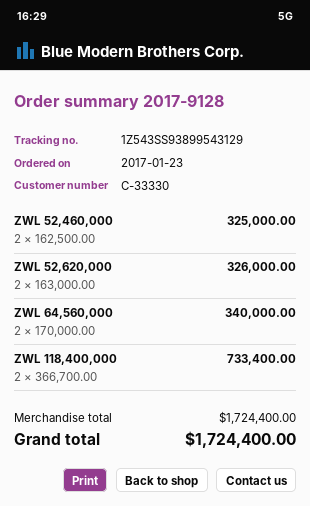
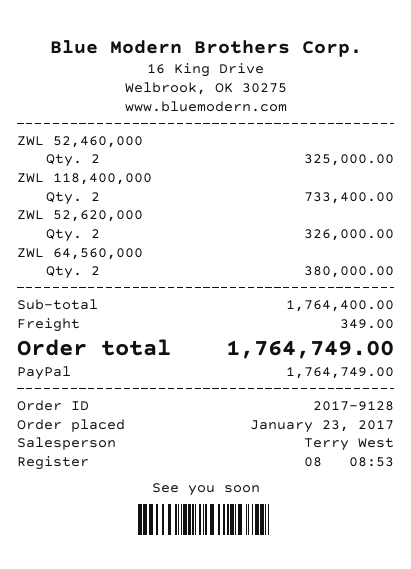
ZWL 64,560,000: 2 for 340000.00 -> 2 for 380000.00
subtotal: 1724400.00 -> 1764400.00
shipping: none -> 349.00
total: 1724400.00 -> 1764749.00

